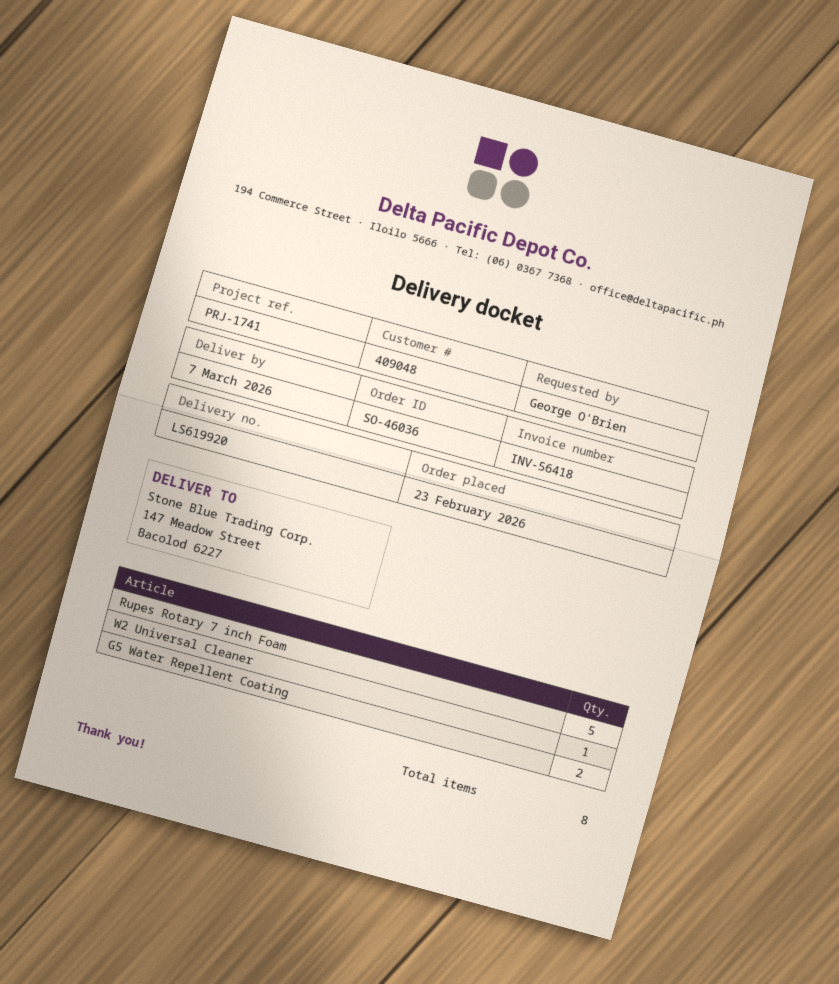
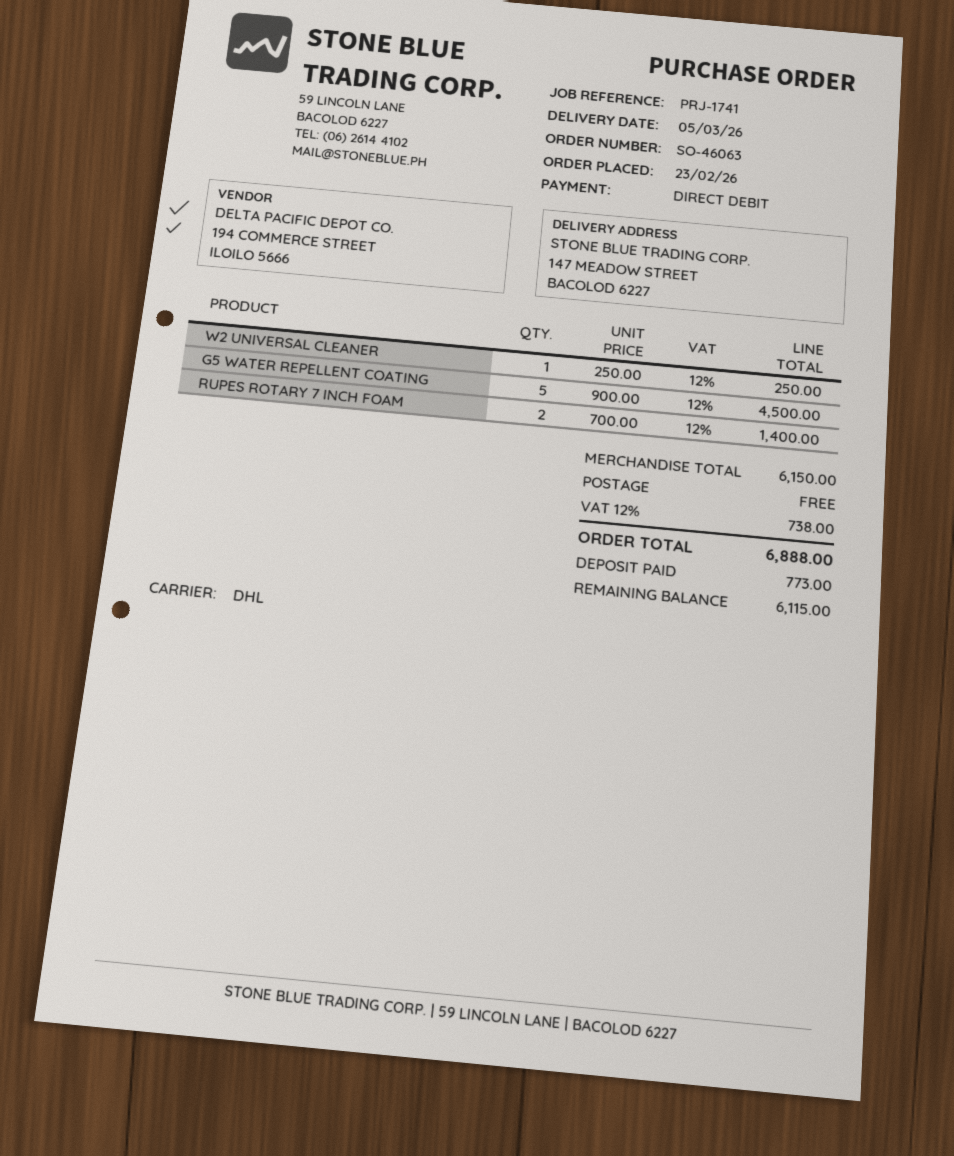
order number: SO-46036 -> SO-46063
delivery date: 2026-03-07 -> 2026-03-05
Rupes Rotary 7 inch Foam: 5 -> 2
G5 Water Repellent Coating: 2 -> 5

